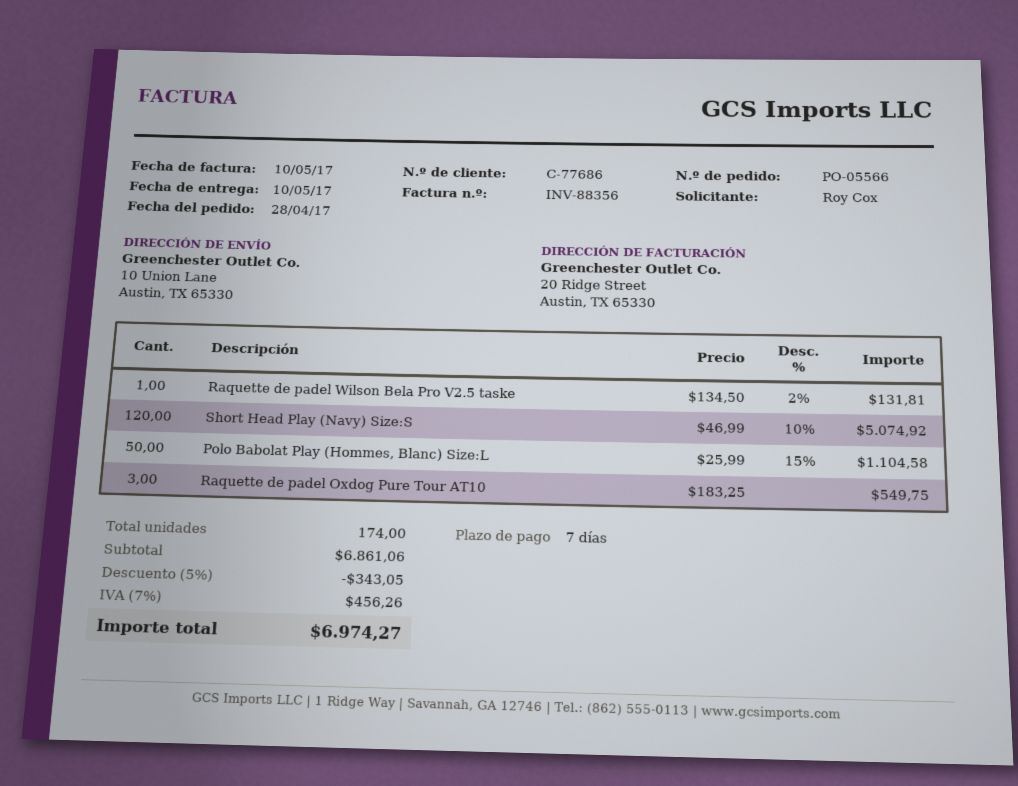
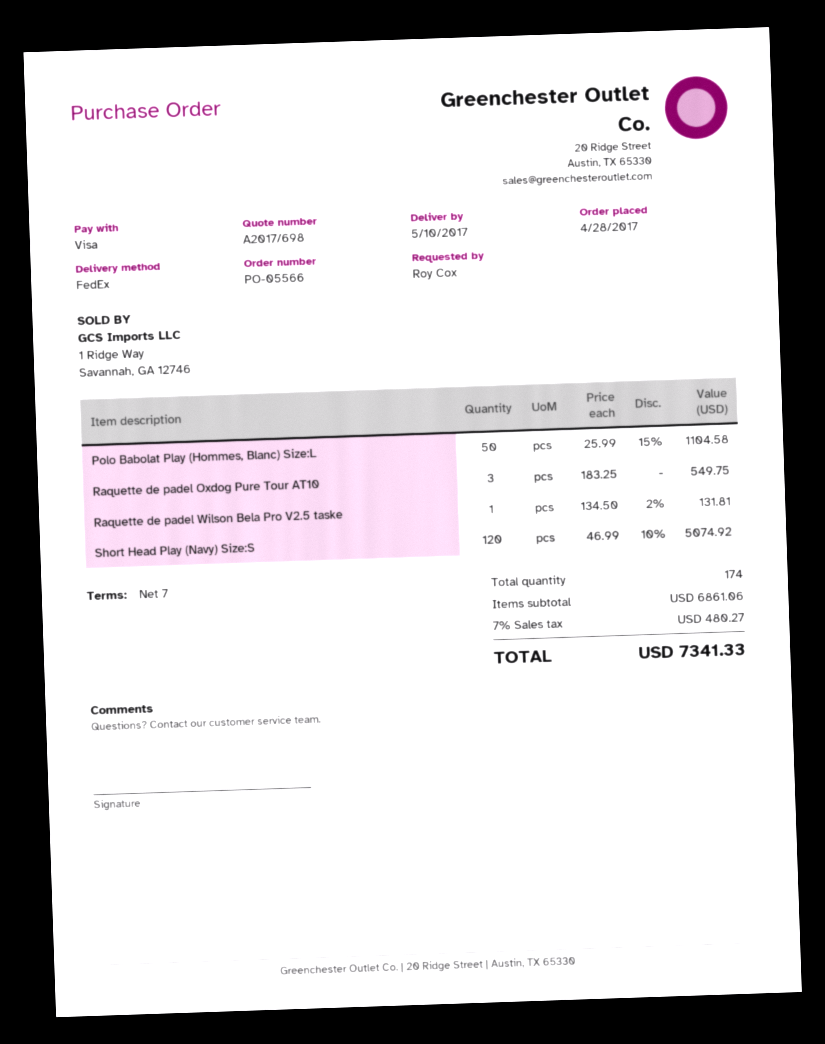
discount: 5% = 343.05 -> none
tax: 7% = 456.26 -> 7% = 480.27
total: 6974.27 -> 7341.33

